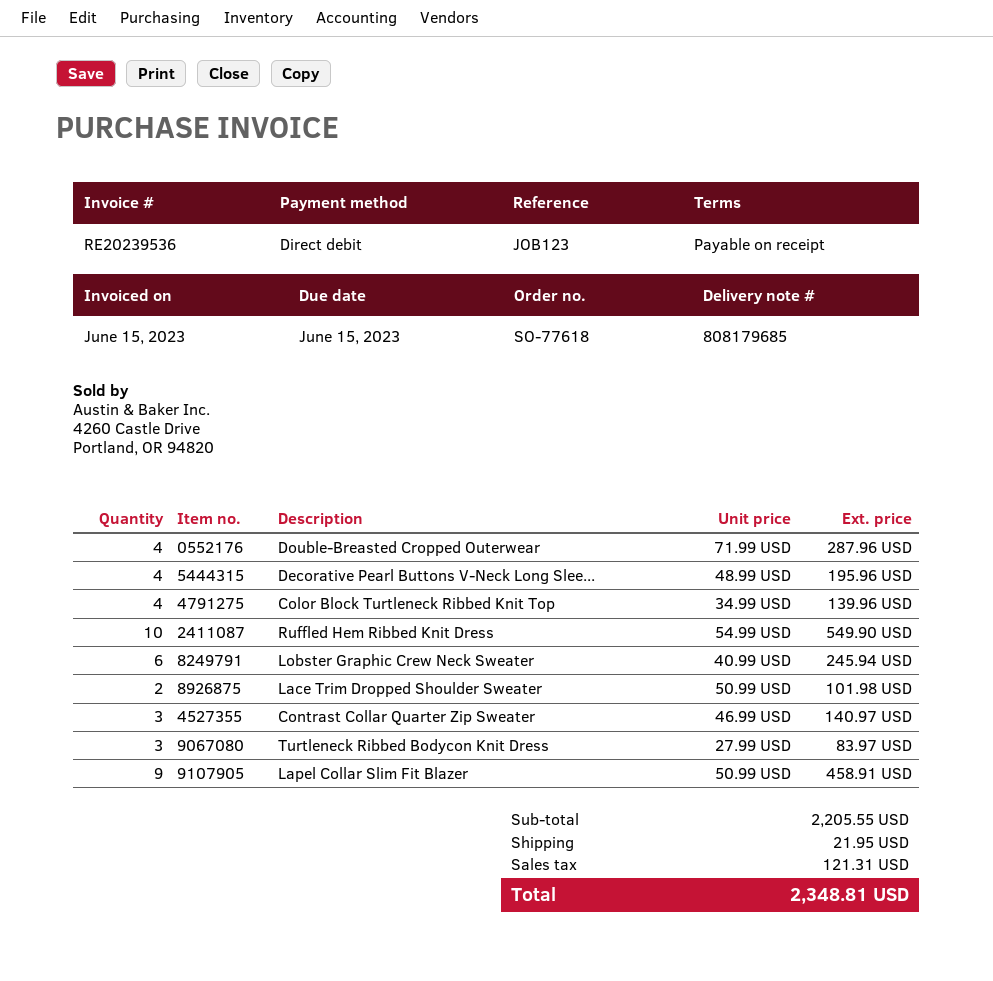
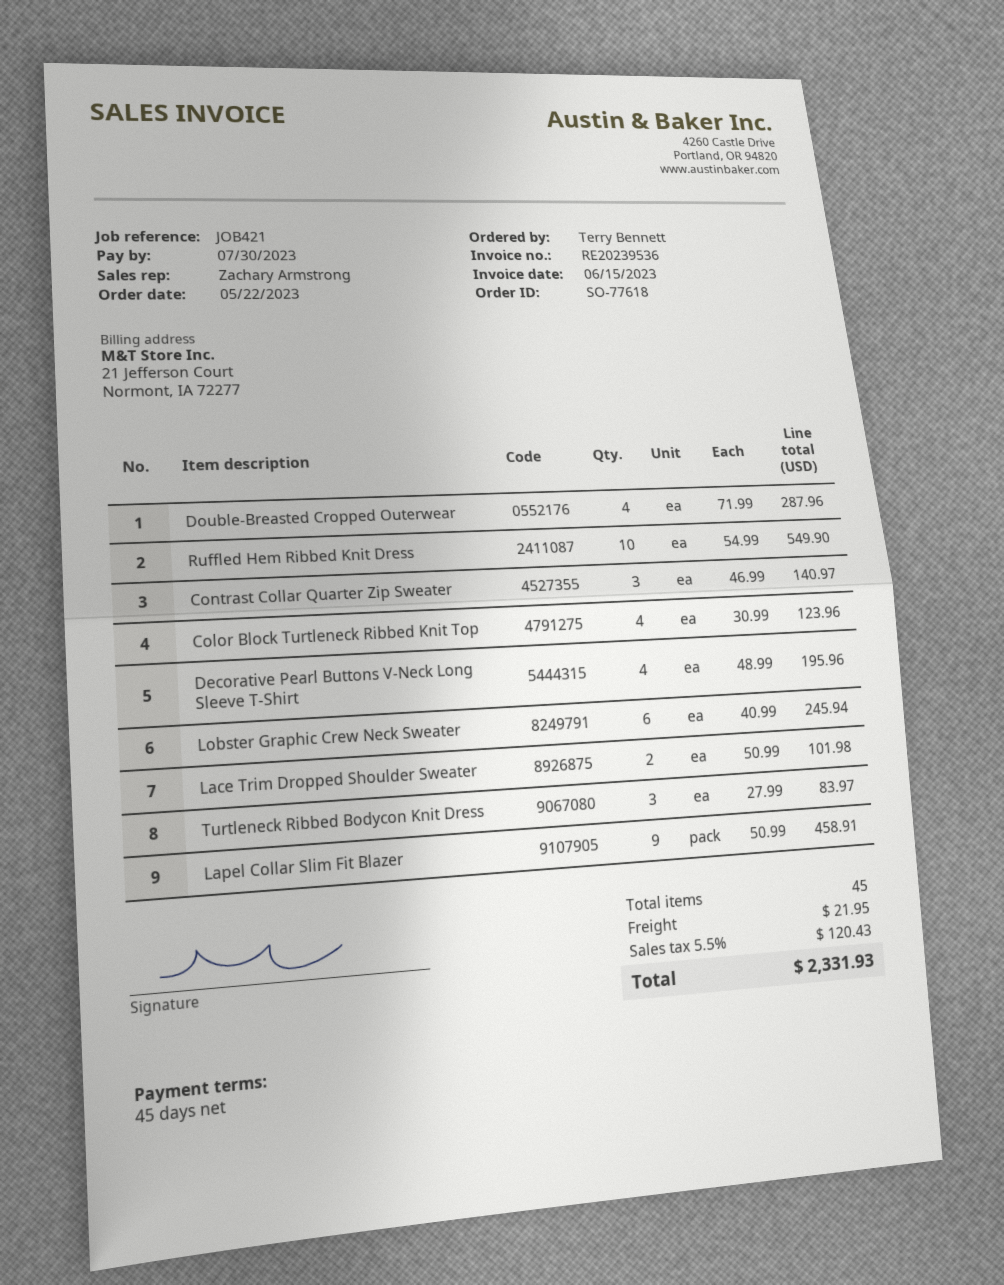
payment terms: on receipt -> 45 days
due date: 2023-06-15 -> 2023-07-30
reference: JOB123 -> JOB421
Color Block Turtleneck Ribbed Knit Top: 4 x 34.99 = 139.96 -> 4 x 30.99 = 123.96
tax: 121.31 -> 120.43
total: 2348.81 -> 2331.93

